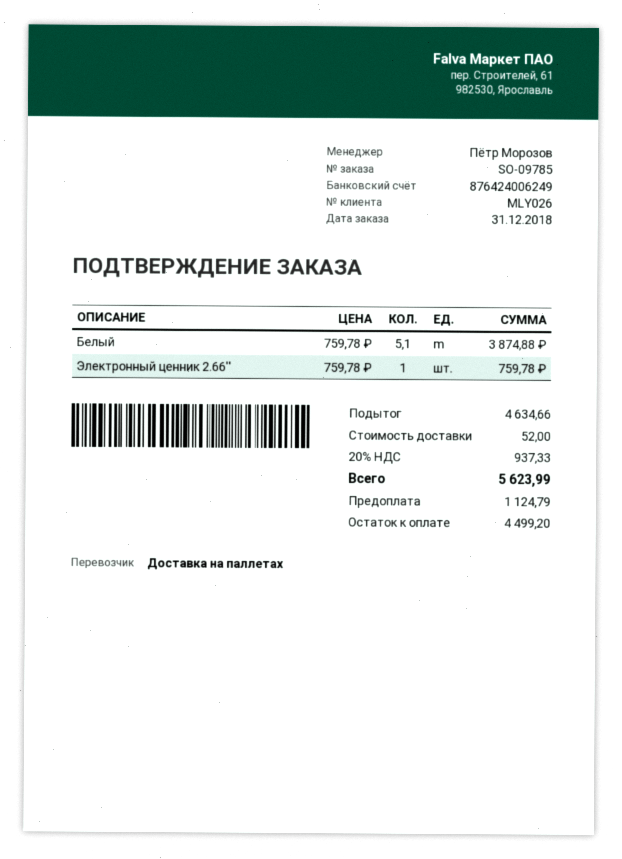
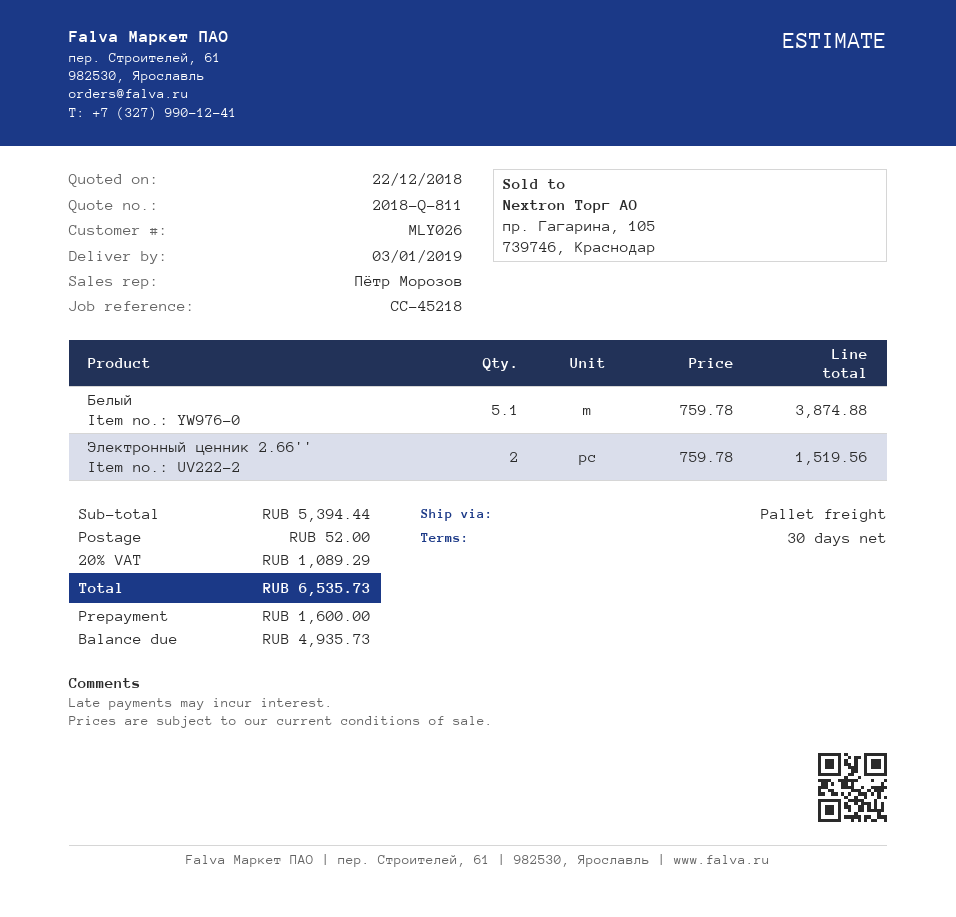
Электронный ценник 2.66'': 1 x 759.78 = 759.78 -> 2 x 759.78 = 1519.56
subtotal: 4634.66 -> 5394.44
tax: 20% = 937.33 -> 20% = 1089.29
total: 5623.99 -> 6535.73
deposit: 1124.79 -> 1600.00
balance: 4499.20 -> 4935.73

